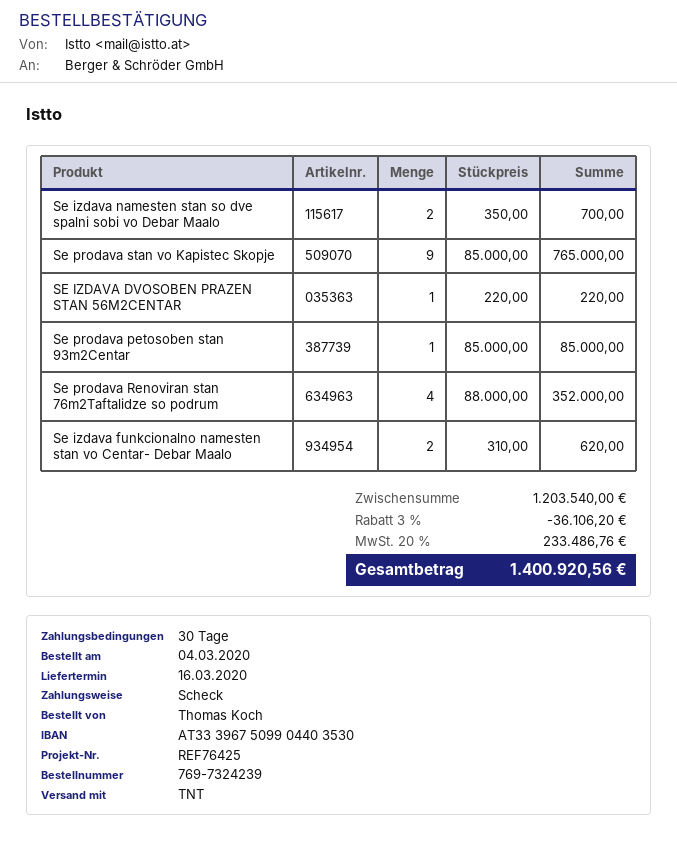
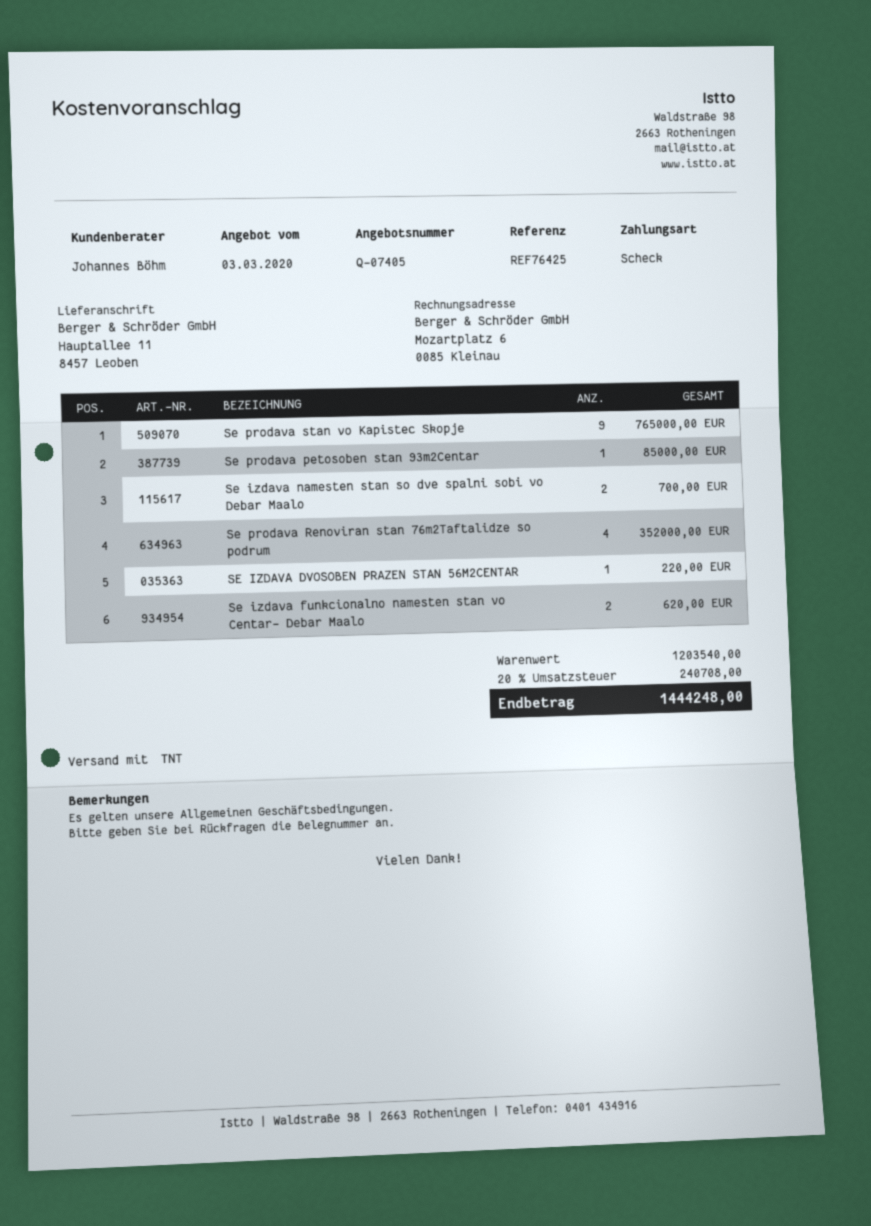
discount: 3% = 36106.20 -> none
tax: 20% = 233486.76 -> 20% = 240708.00
total: 1400920.56 -> 1444248.00

